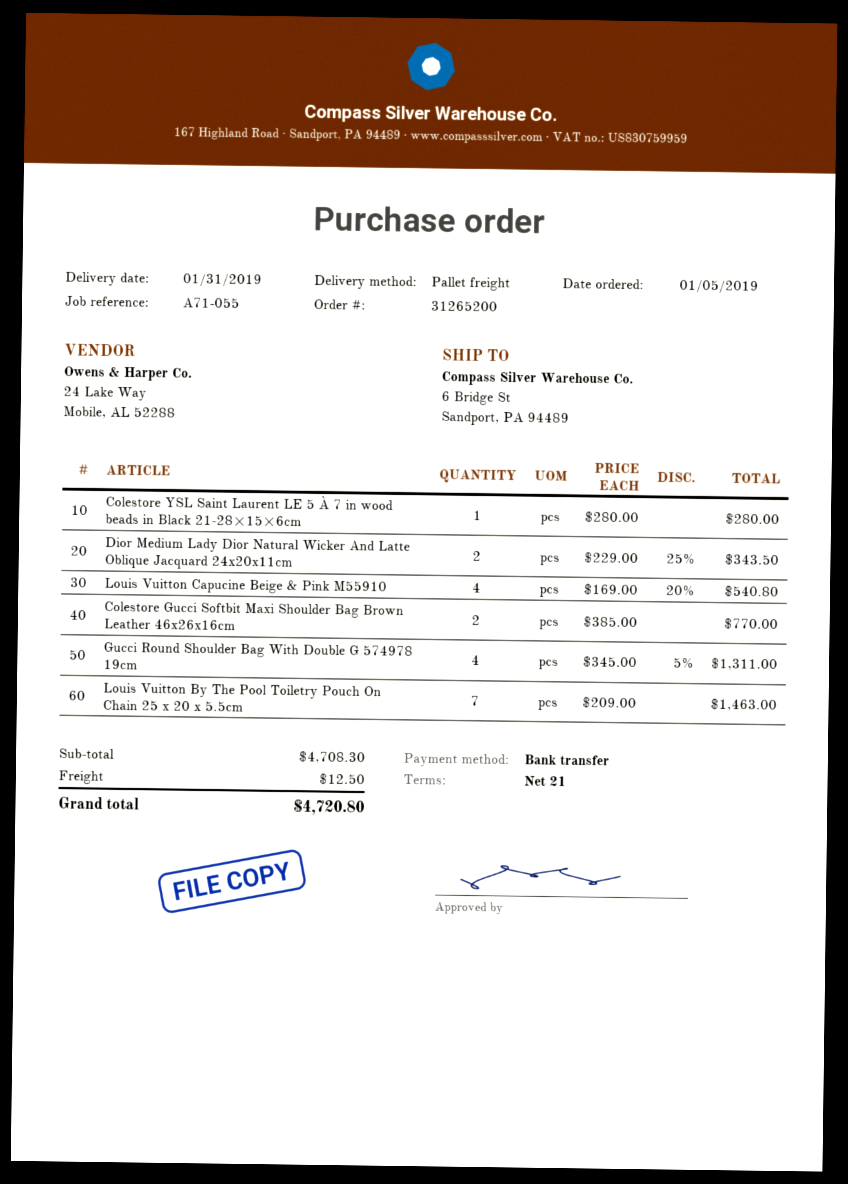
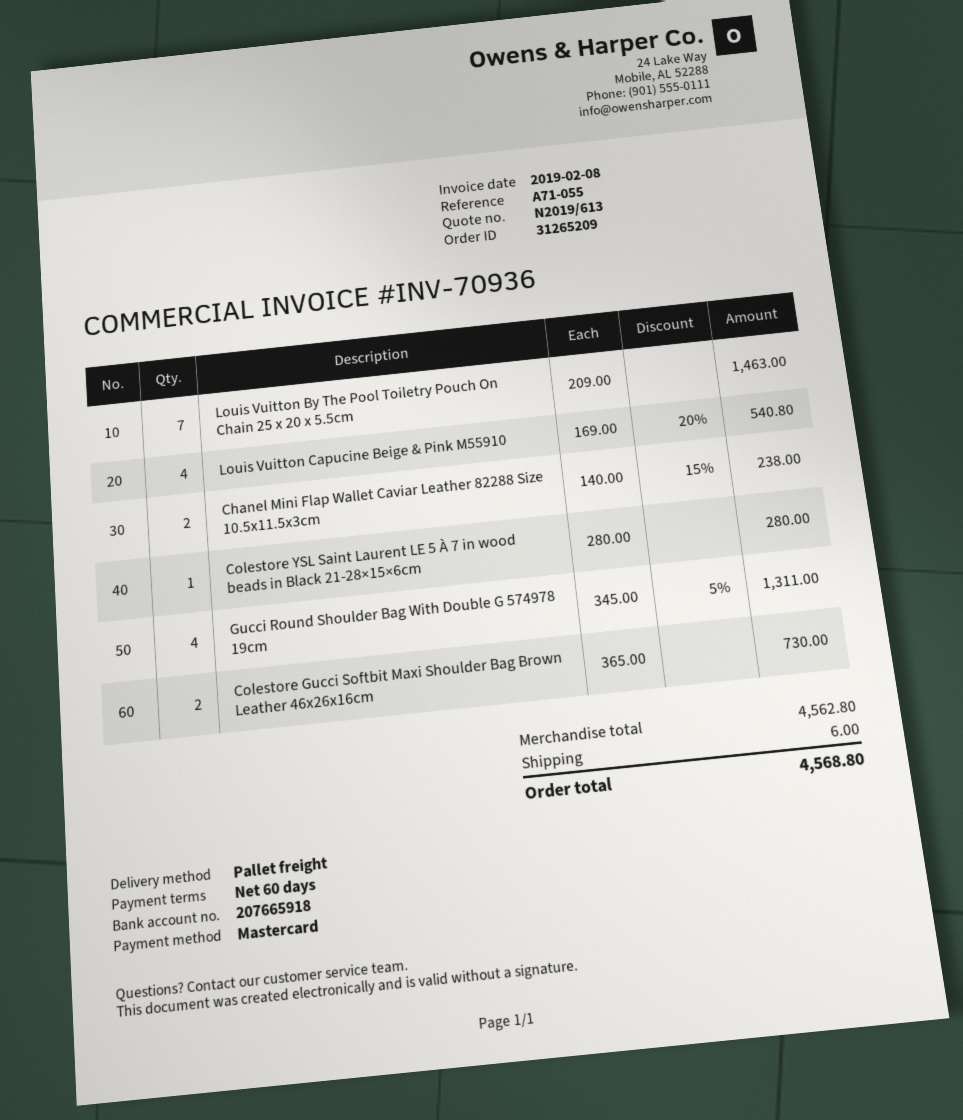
order number: 31265200 -> 31265209
payment terms: 21 days -> 60 days
payment method: bank transfer -> Mastercard
Dior Medium Lady Dior Natural Wicker And Latte Oblique Jacquard 24x20x11cm: 2 x 229.00 - 25% = 343.50 -> none
Colestore Gucci Softbit Maxi Shoulder Bag Brown Leather 46x26x16cm: 2 x 385.00 = 770.00 -> 2 x 365.00 = 730.00
Chanel Mini Flap Wallet Caviar Leather 82288 Size 10.5x11.5x3cm: none -> 2 x 140.00 - 15% = 238.00
subtotal: 4708.30 -> 4562.80
shipping: 12.50 -> 6.00
total: 4720.80 -> 4568.80

